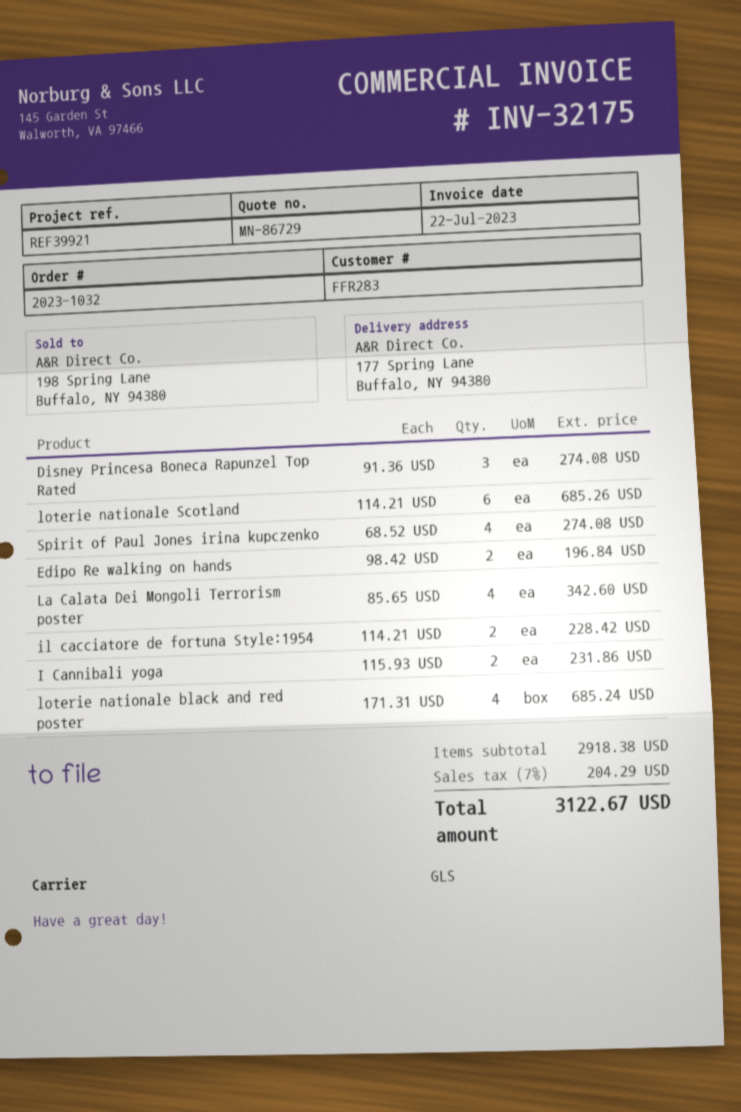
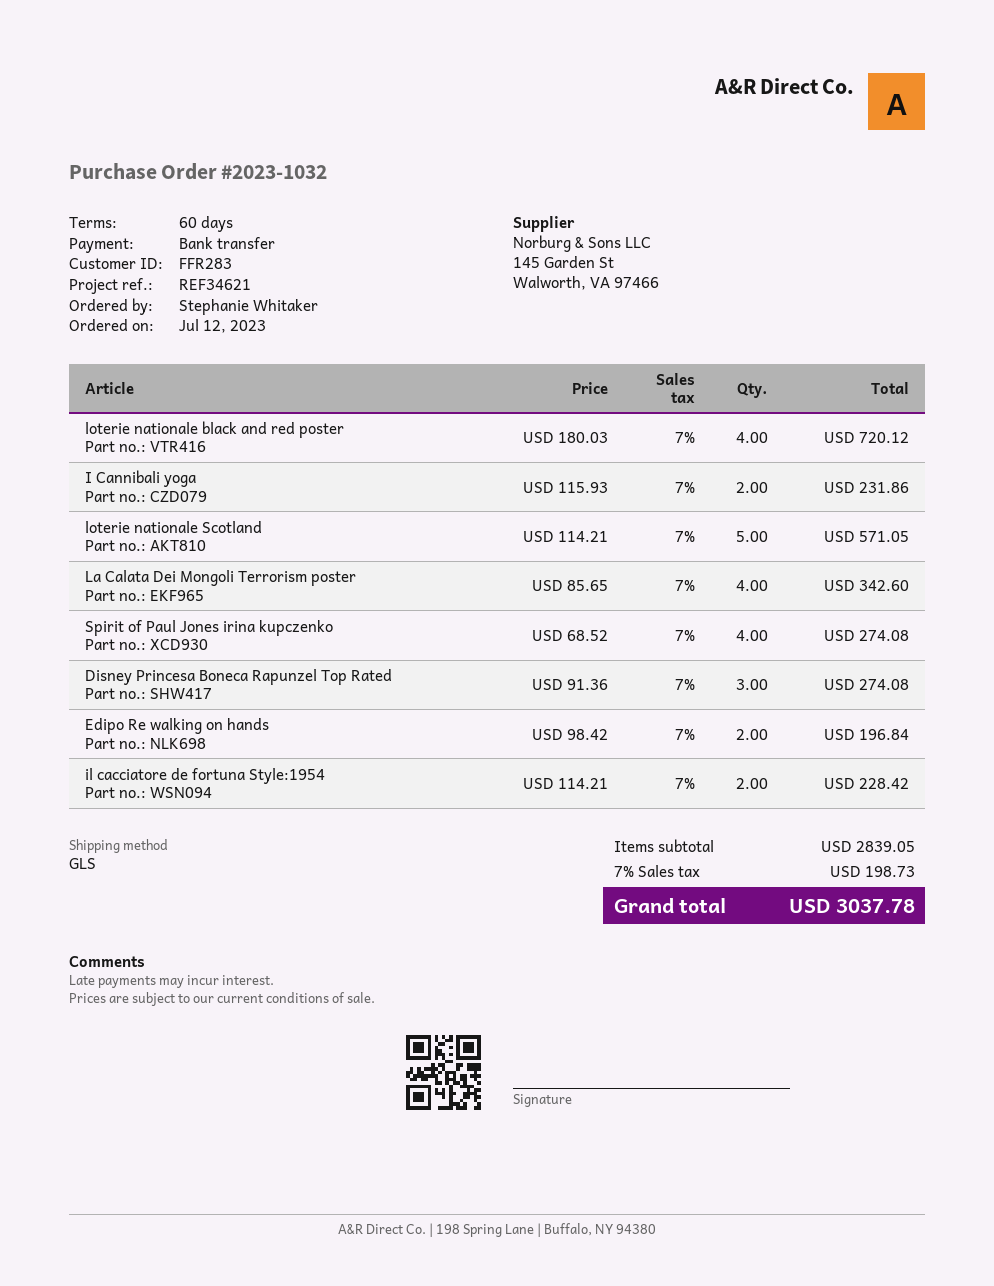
reference: REF39921 -> REF34621
loterie nationale Scotland: 6 x 114.21 = 685.26 -> 5 x 114.21 = 571.05
loterie nationale black and red poster: 4 x 171.31 = 685.24 -> 4 x 180.03 = 720.12
subtotal: 2918.38 -> 2839.05
tax: 7% = 204.29 -> 7% = 198.73
total: 3122.67 -> 3037.78

